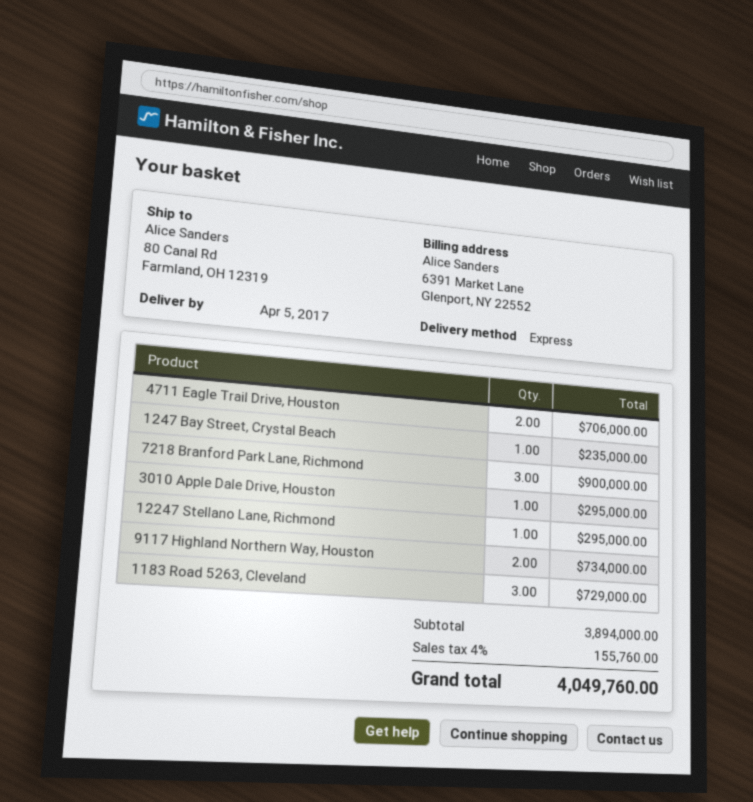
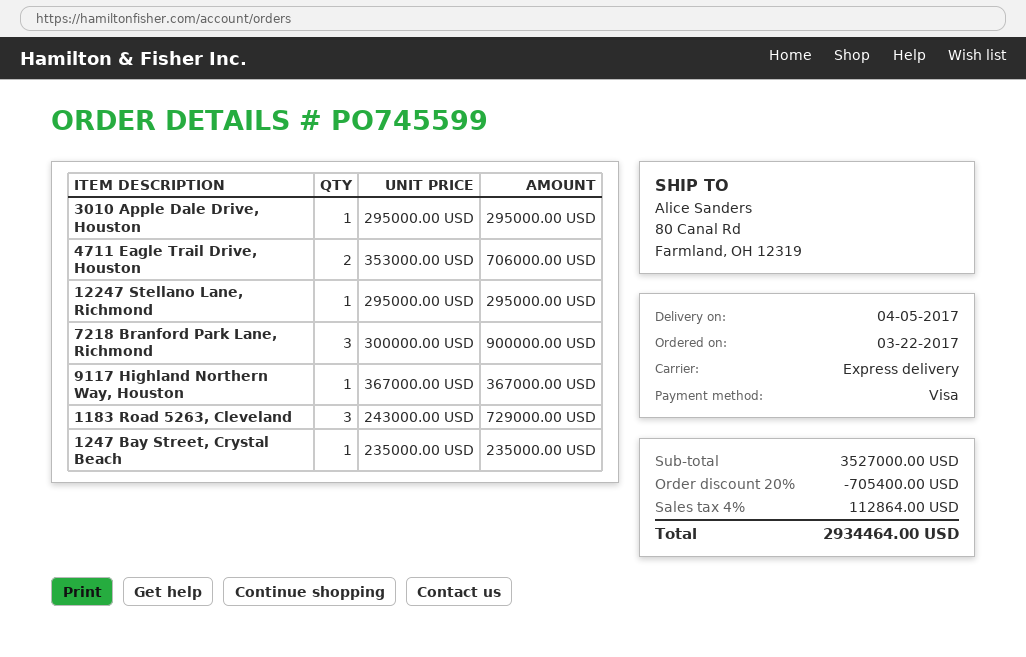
9117 Highland Northern Way, Houston: 2 for 734000.00 -> 1 for 367000.00
subtotal: 3894000.00 -> 3527000.00
discount: none -> 20% = 705400.00
tax: 4% = 155760.00 -> 4% = 112864.00
total: 4049760.00 -> 2934464.00

